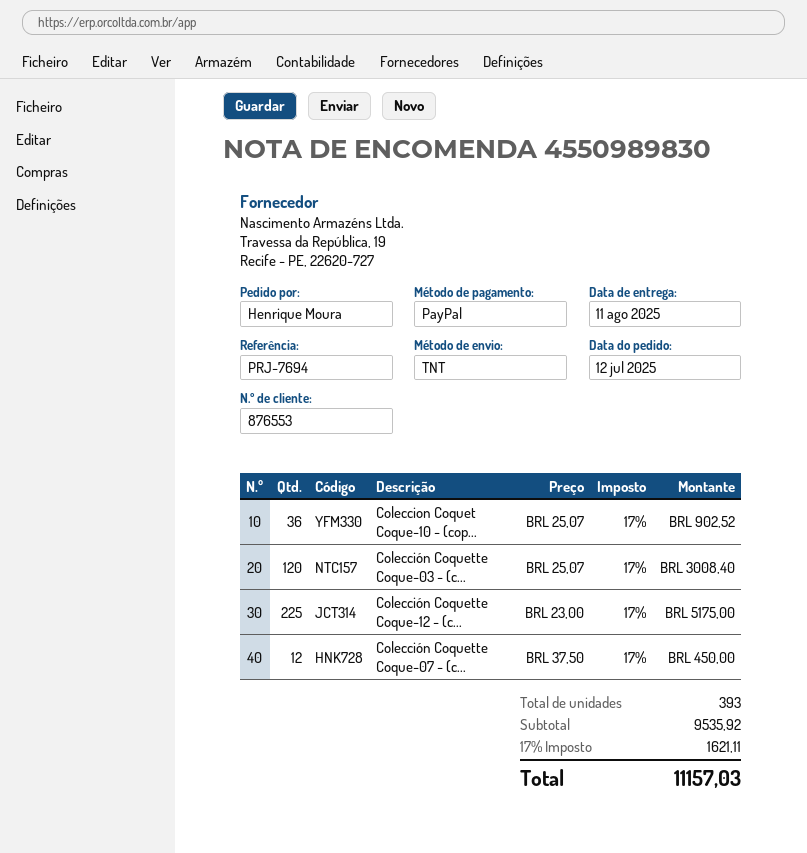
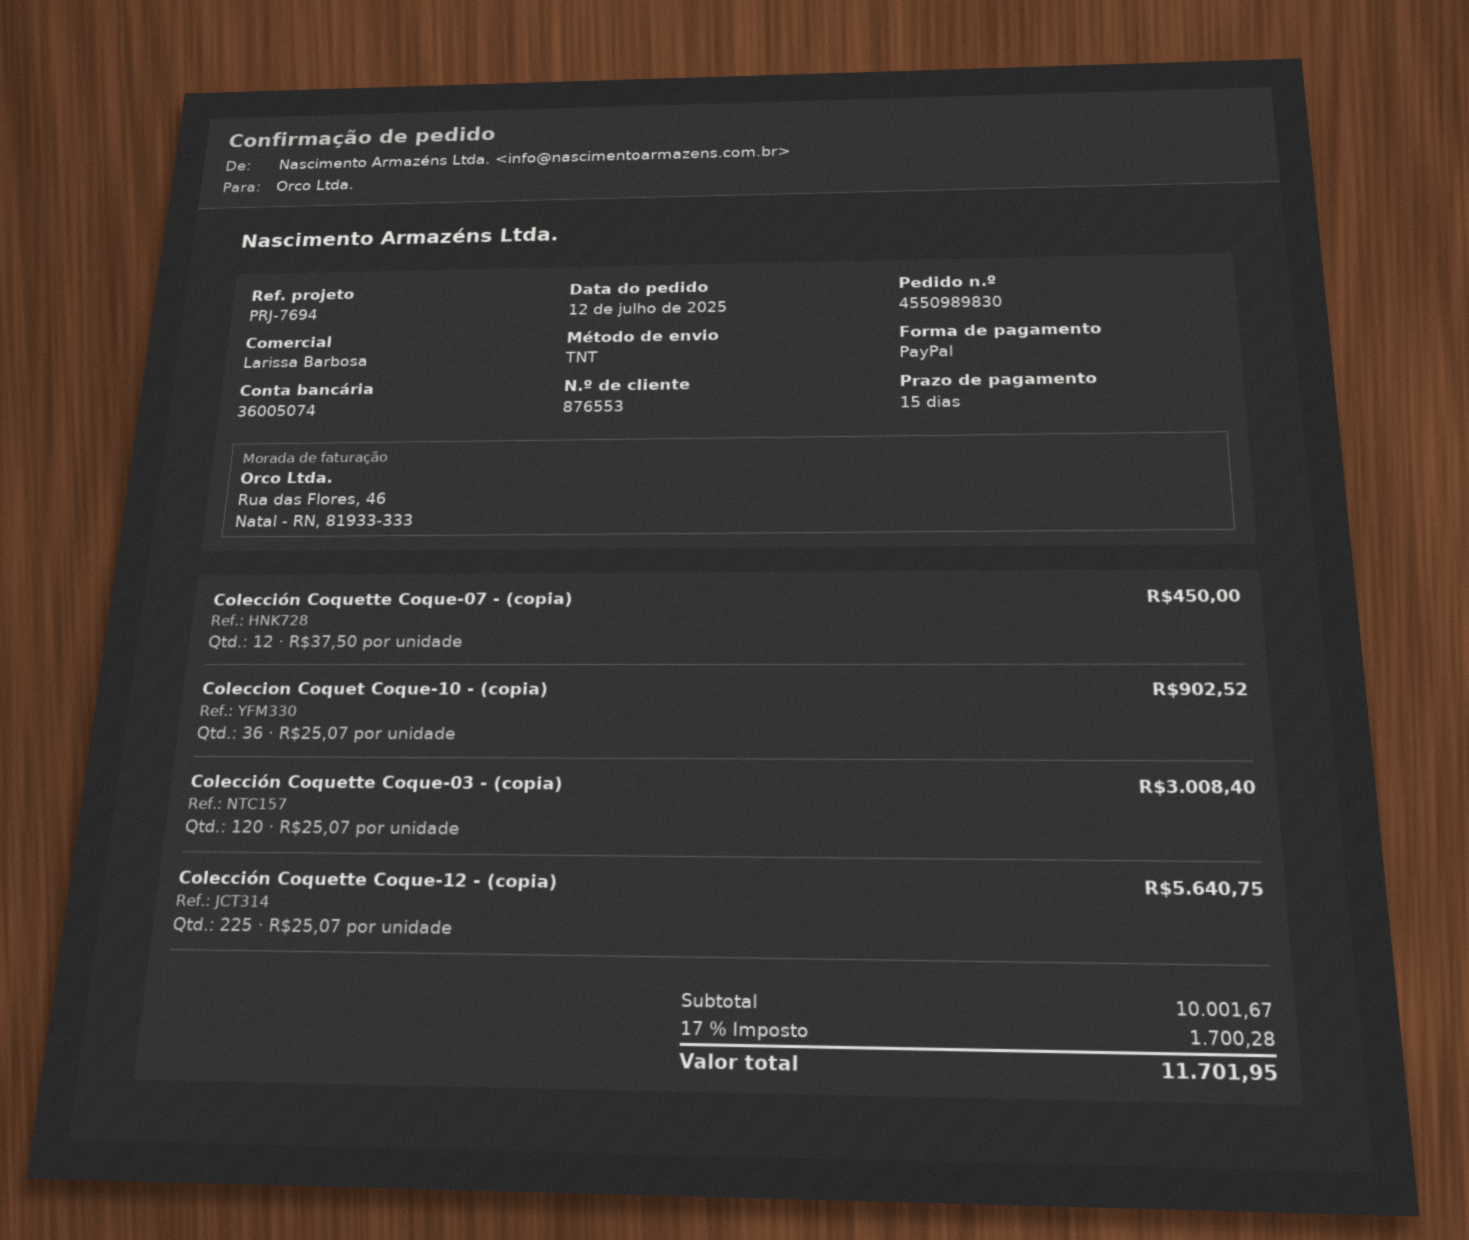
Colección Coquette Coque-12 - (c...: 225 x 23.00 = 5175.00 -> 225 x 25.07 = 5640.75
subtotal: 9535.92 -> 10001.67
tax: 17% = 1621.11 -> 17% = 1700.28
total: 11157.03 -> 11701.95

